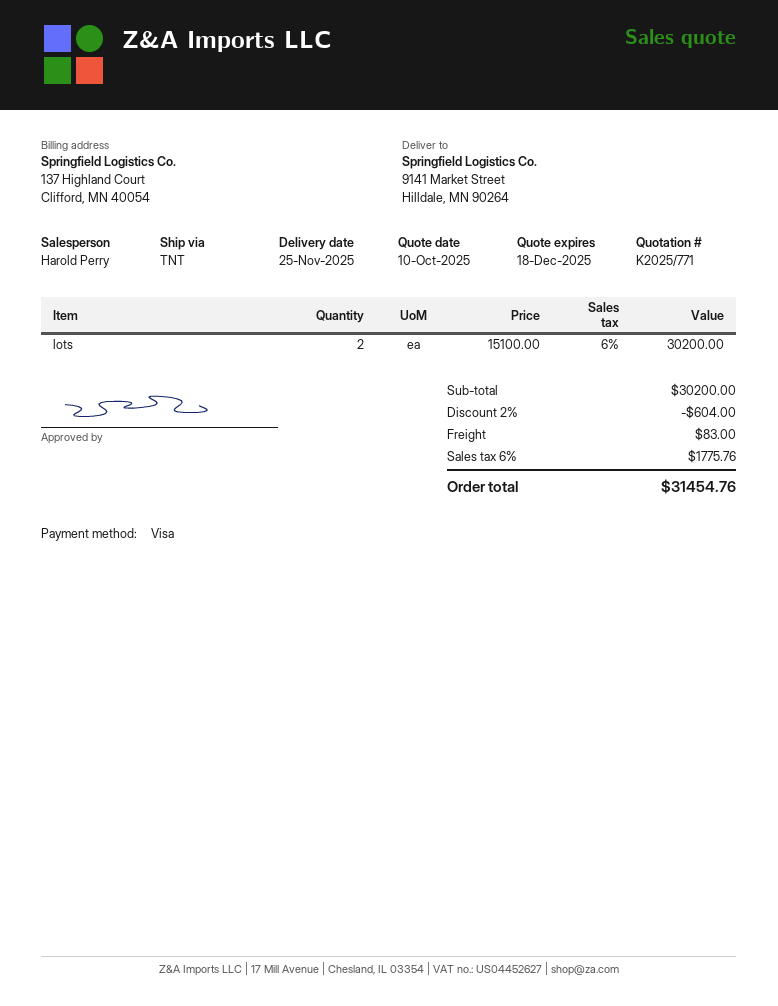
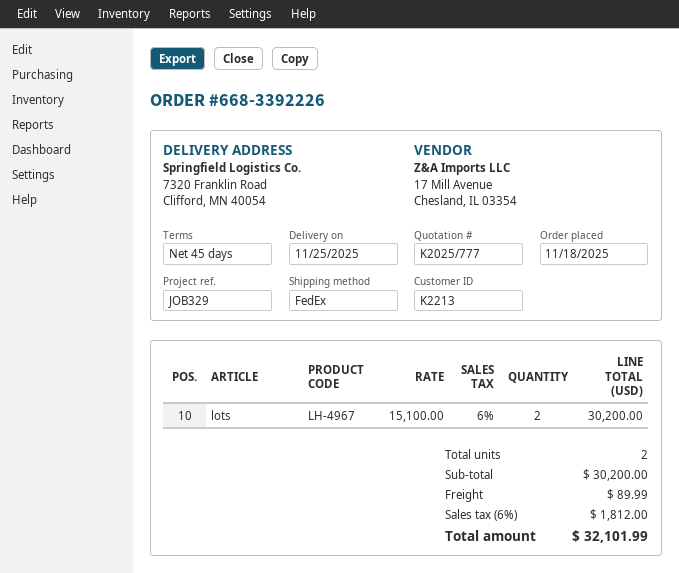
quote number: K2025/771 -> K2025/777
shipping method: TNT -> FedEx
ship to: 9141 Market Street, Hilldale, MN 90264 -> 7320 Franklin Road, Clifford, MN 40054
discount: 2% = 604.00 -> none
shipping: 83.00 -> 89.99
tax: 6% = 1775.76 -> 6% = 1812.00
total: 31454.76 -> 32101.99

